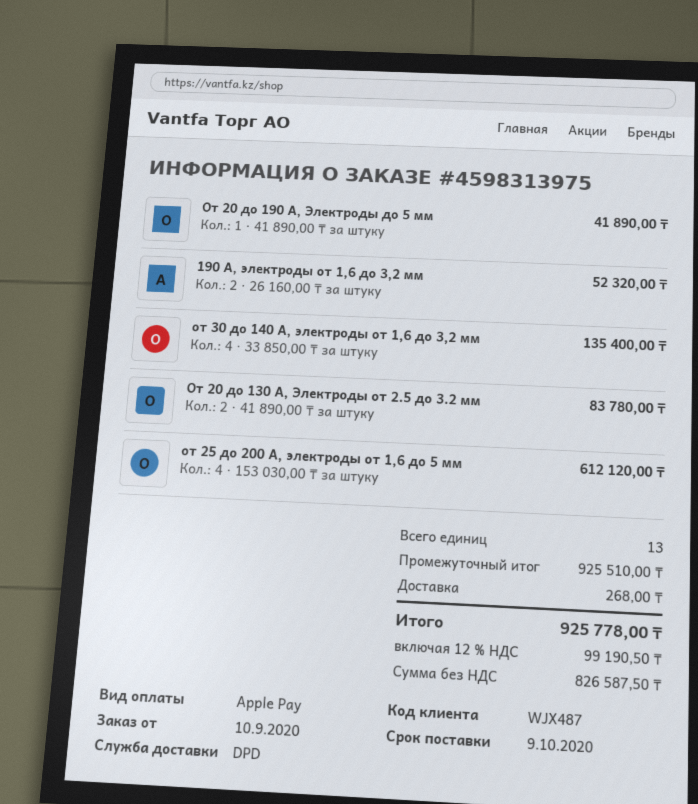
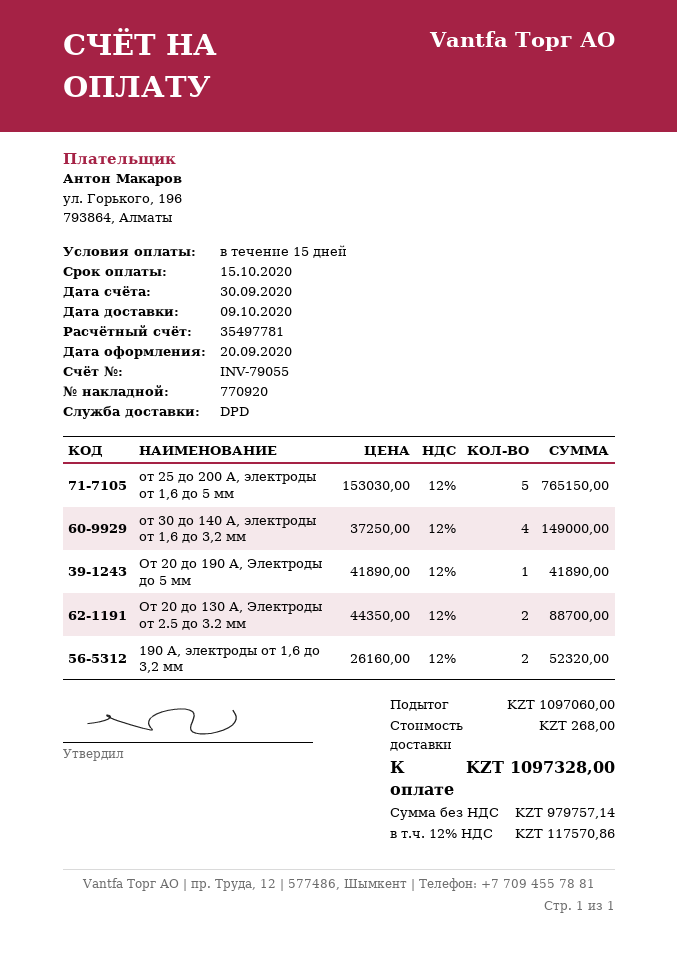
order date: 2020-09-10 -> 2020-09-20
от 30 до 140 А, электроды от 1,6 до 3,2 мм: 4 x 33850.00 = 135400.00 -> 4 x 37250.00 = 149000.00
От 20 до 130 А, Электроды от 2.5 до 3.2 мм: 2 x 41890.00 = 83780.00 -> 2 x 44350.00 = 88700.00
от 25 до 200 А, электроды от 1,6 до 5 мм: 4 x 153030.00 = 612120.00 -> 5 x 153030.00 = 765150.00
subtotal: 925510.00 -> 1097060.00
net: 826587.50 -> 979757.14
tax: 12% = 99190.50 -> 12% = 117570.86
total: 925778.00 -> 1097328.00

